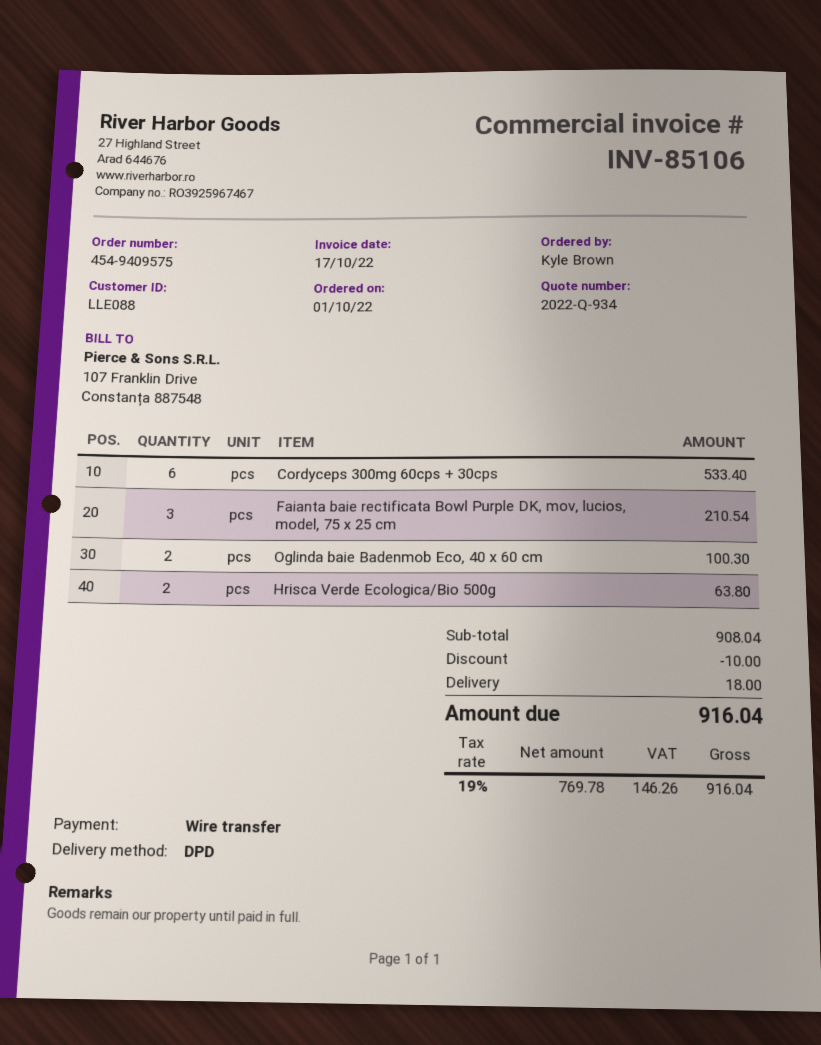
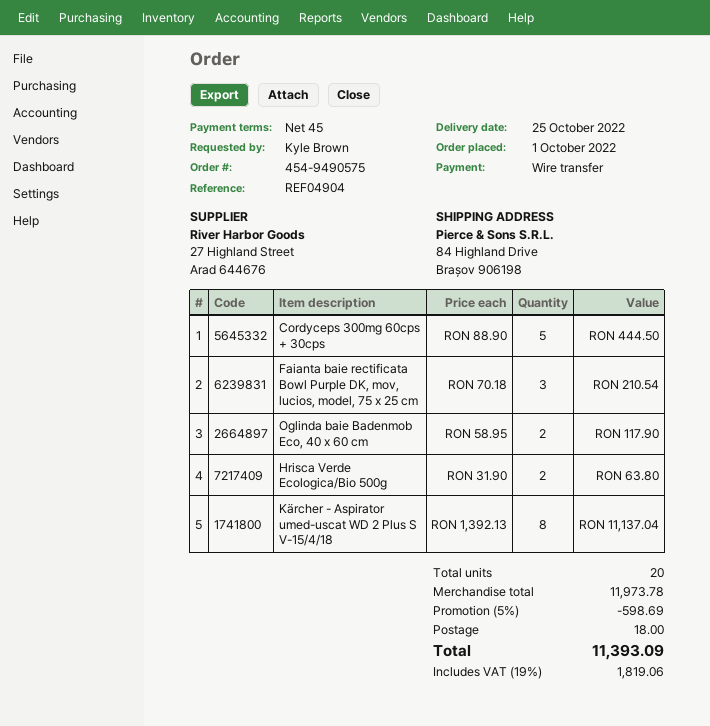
order number: 454-9409575 -> 454-9490575
Cordyceps 300mg 60cps + 30cps: 6 for 533.40 -> 5 for 444.50
Oglinda baie Badenmob Eco, 40 x 60 cm: 2 for 100.30 -> 2 for 117.90
Kärcher - Aspirator umed-uscat WD 2 Plus S V-15/4/18: none -> 8 for 11137.04
subtotal: 908.04 -> 11973.78
discount: 10.00 -> 598.69
tax: 19% = 146.26 -> 19% = 1819.06
total: 916.04 -> 11393.09

